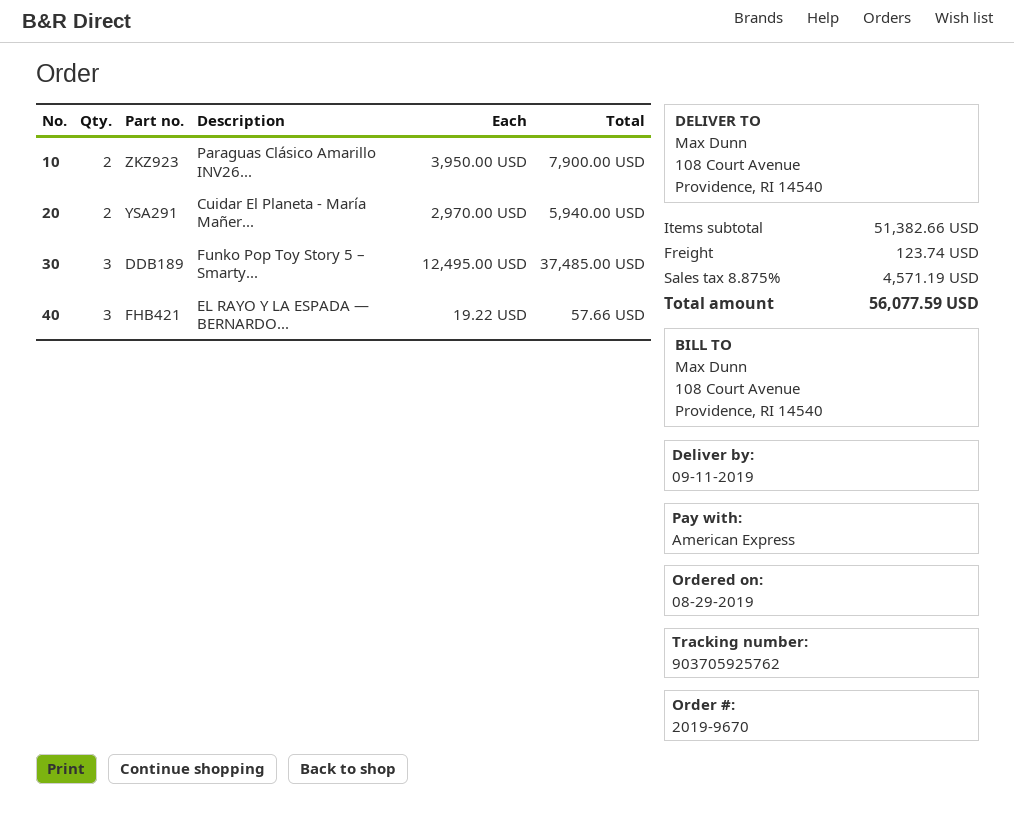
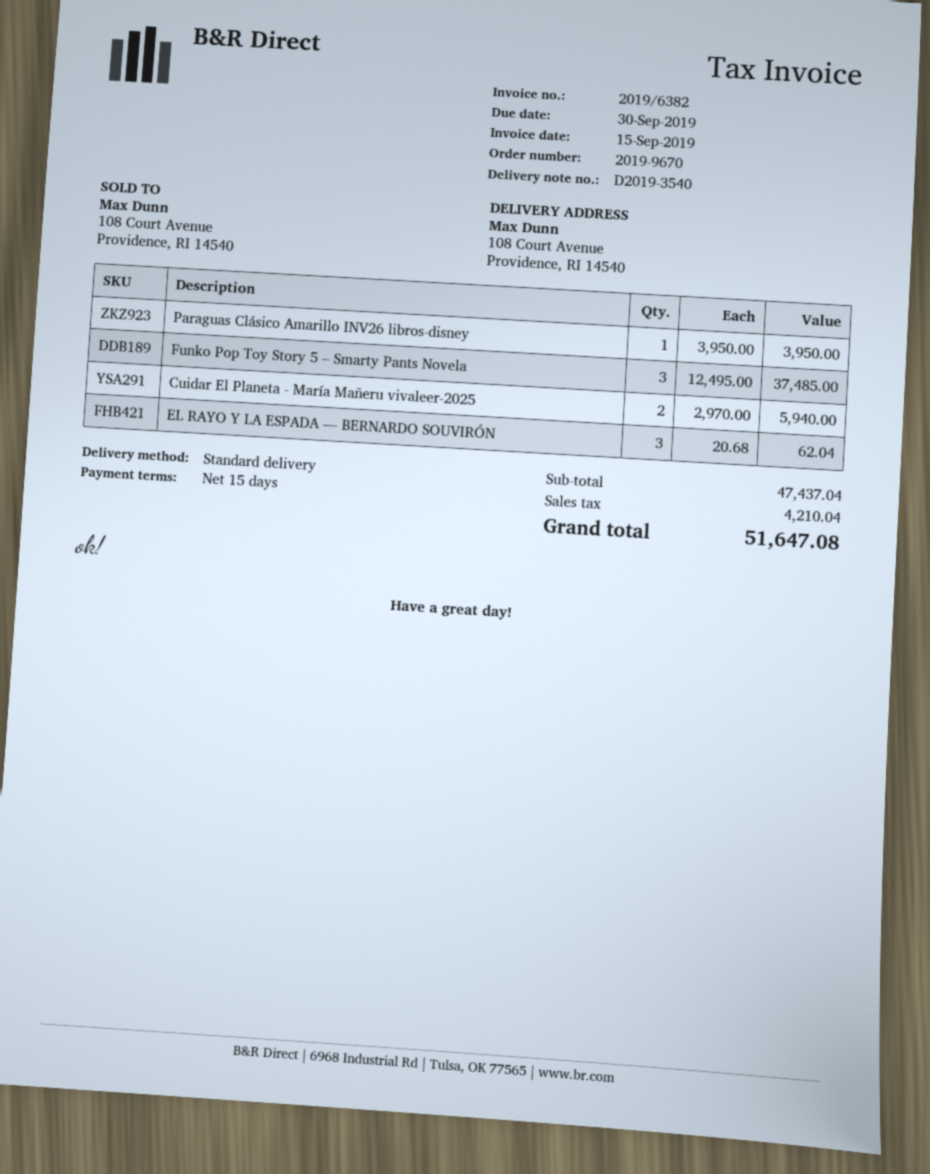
Paraguas Clásico Amarillo INV26...: 2 x 3950.00 = 7900.00 -> 1 x 3950.00 = 3950.00
EL RAYO Y LA ESPADA — BERNARDO...: 3 x 19.22 = 57.66 -> 3 x 20.68 = 62.04
subtotal: 51382.66 -> 47437.04
shipping: 123.74 -> none
tax: 4571.19 -> 4210.04
total: 56077.59 -> 51647.08

